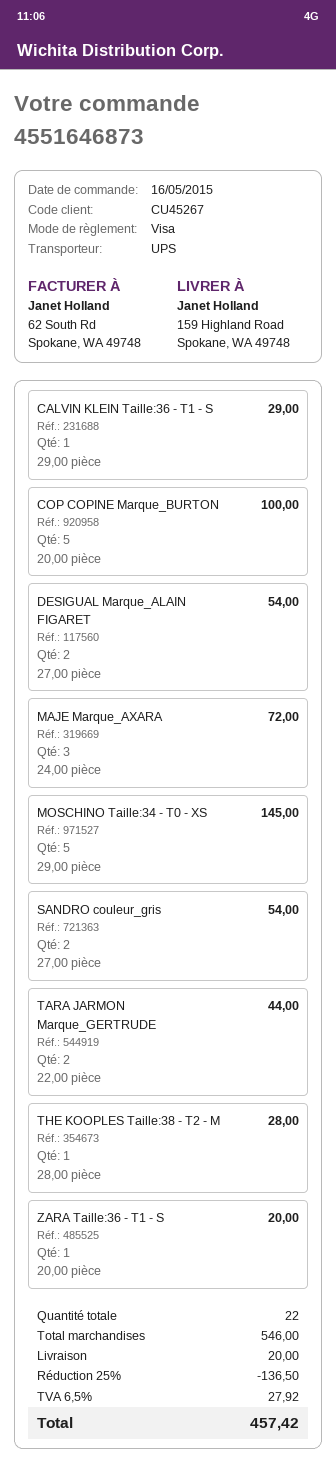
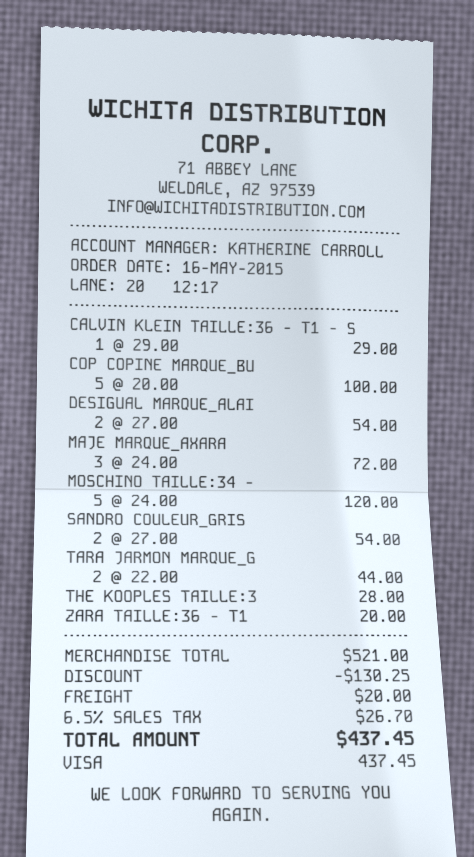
MOSCHINO Taille:34 - T0 - XS: 5 x 29.00 = 145.00 -> 5 x 24.00 = 120.00
subtotal: 546.00 -> 521.00
discount: 136.50 -> 130.25
tax: 6.5% = 27.92 -> 6.5% = 26.70
total: 457.42 -> 437.45

